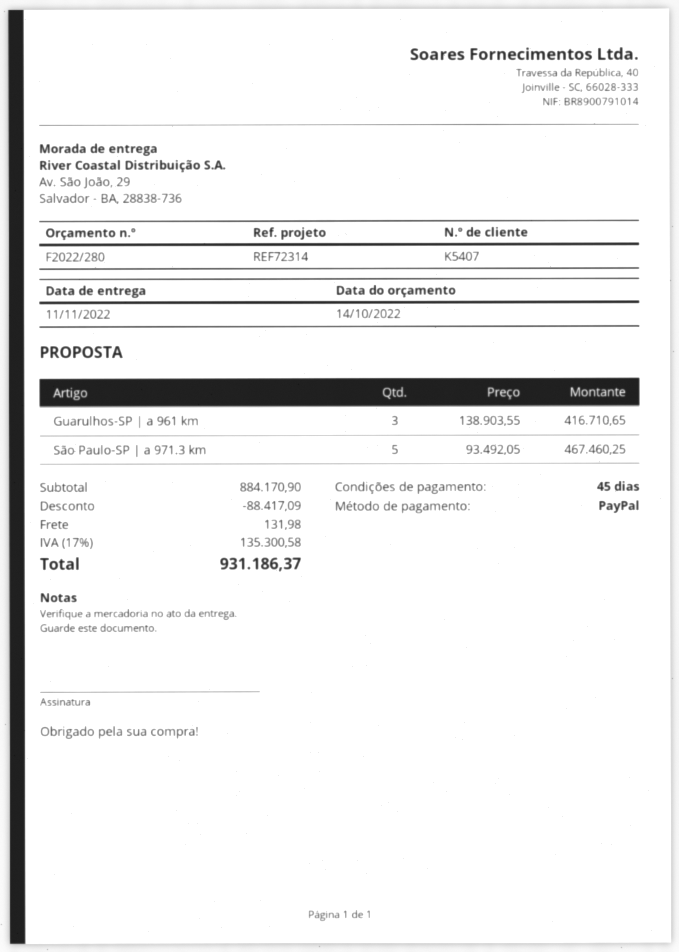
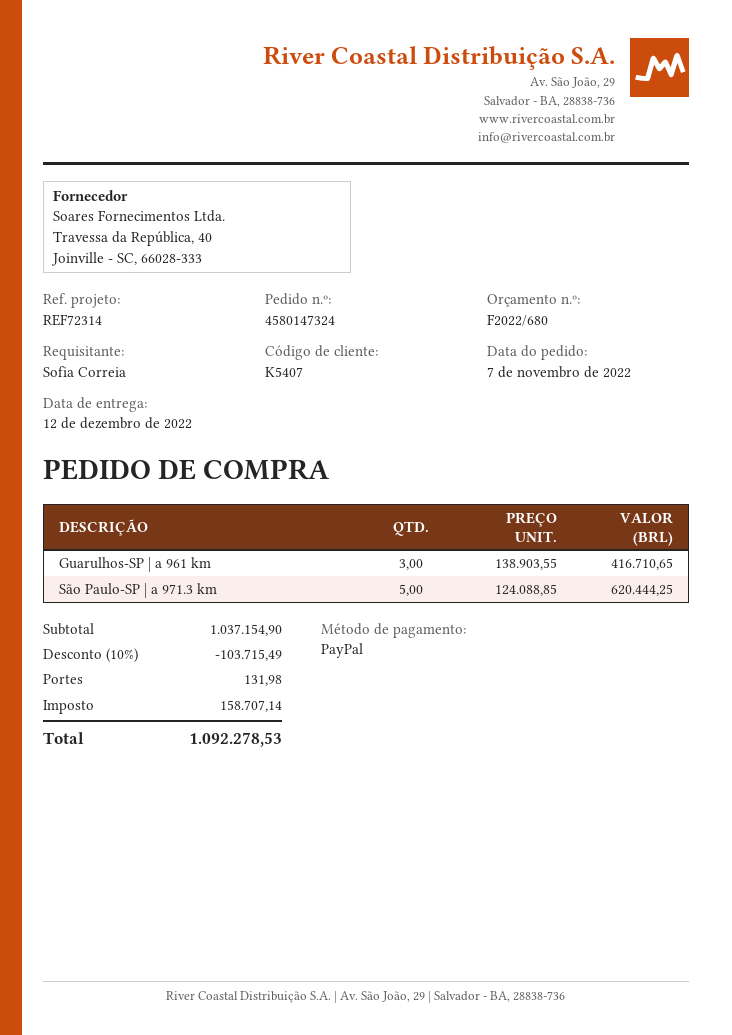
quote number: F2022/280 -> F2022/680
delivery date: 2022-11-11 -> 2022-12-12
São Paulo-SP | a 971.3 km: 5 x 93492.05 = 467460.25 -> 5 x 124088.85 = 620444.25
subtotal: 884170.90 -> 1037154.90
discount: 88417.09 -> 103715.49
tax: 135300.58 -> 158707.14
total: 931186.37 -> 1092278.53

